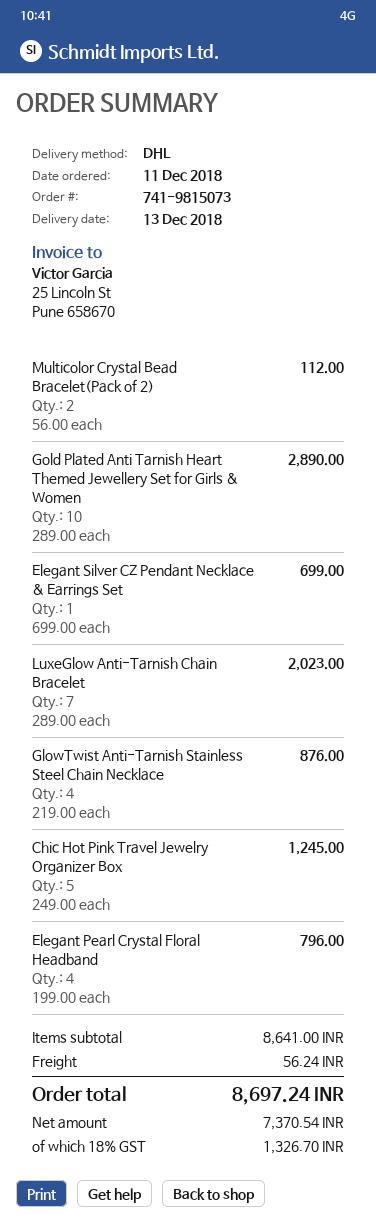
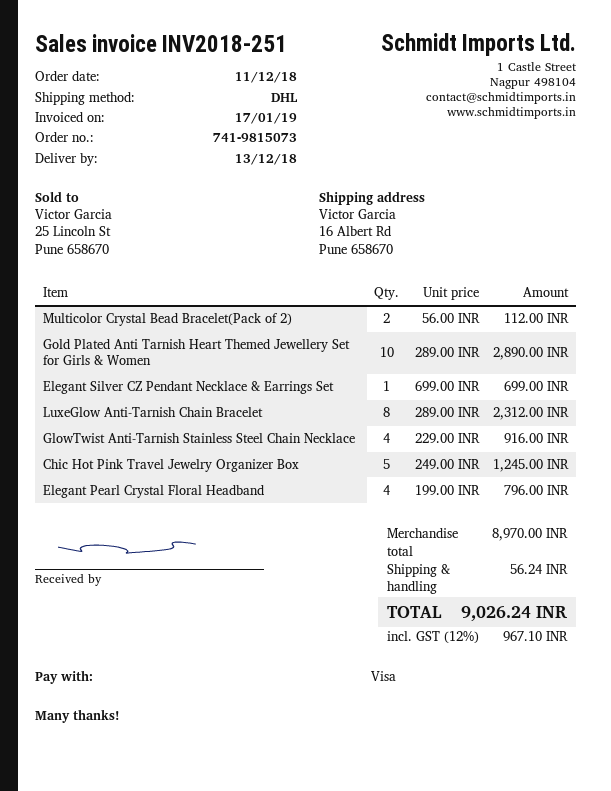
LuxeGlow Anti-Tarnish Chain Bracelet: 7 x 289.00 = 2023.00 -> 8 x 289.00 = 2312.00
GlowTwist Anti-Tarnish Stainless Steel Chain Necklace: 4 x 219.00 = 876.00 -> 4 x 229.00 = 916.00
subtotal: 8641.00 -> 8970.00
tax: 18% = 1326.70 -> 12% = 967.10
total: 8697.24 -> 9026.24

